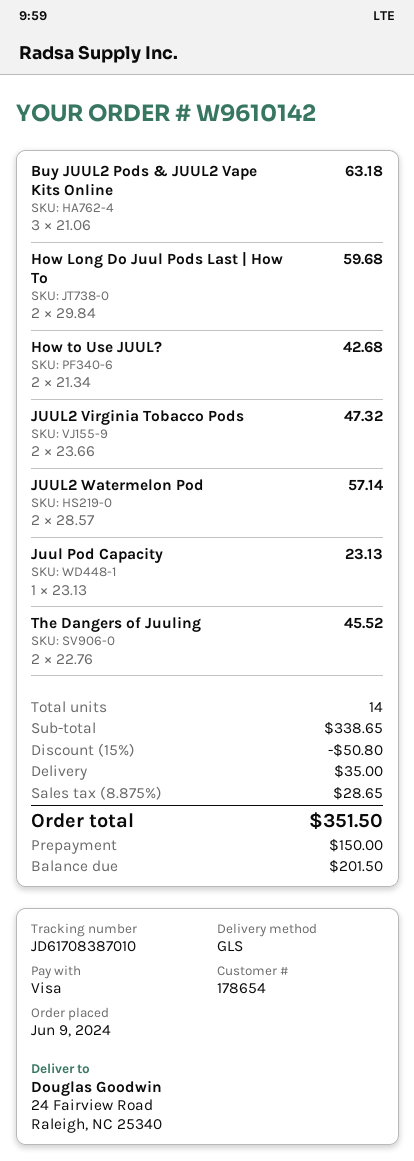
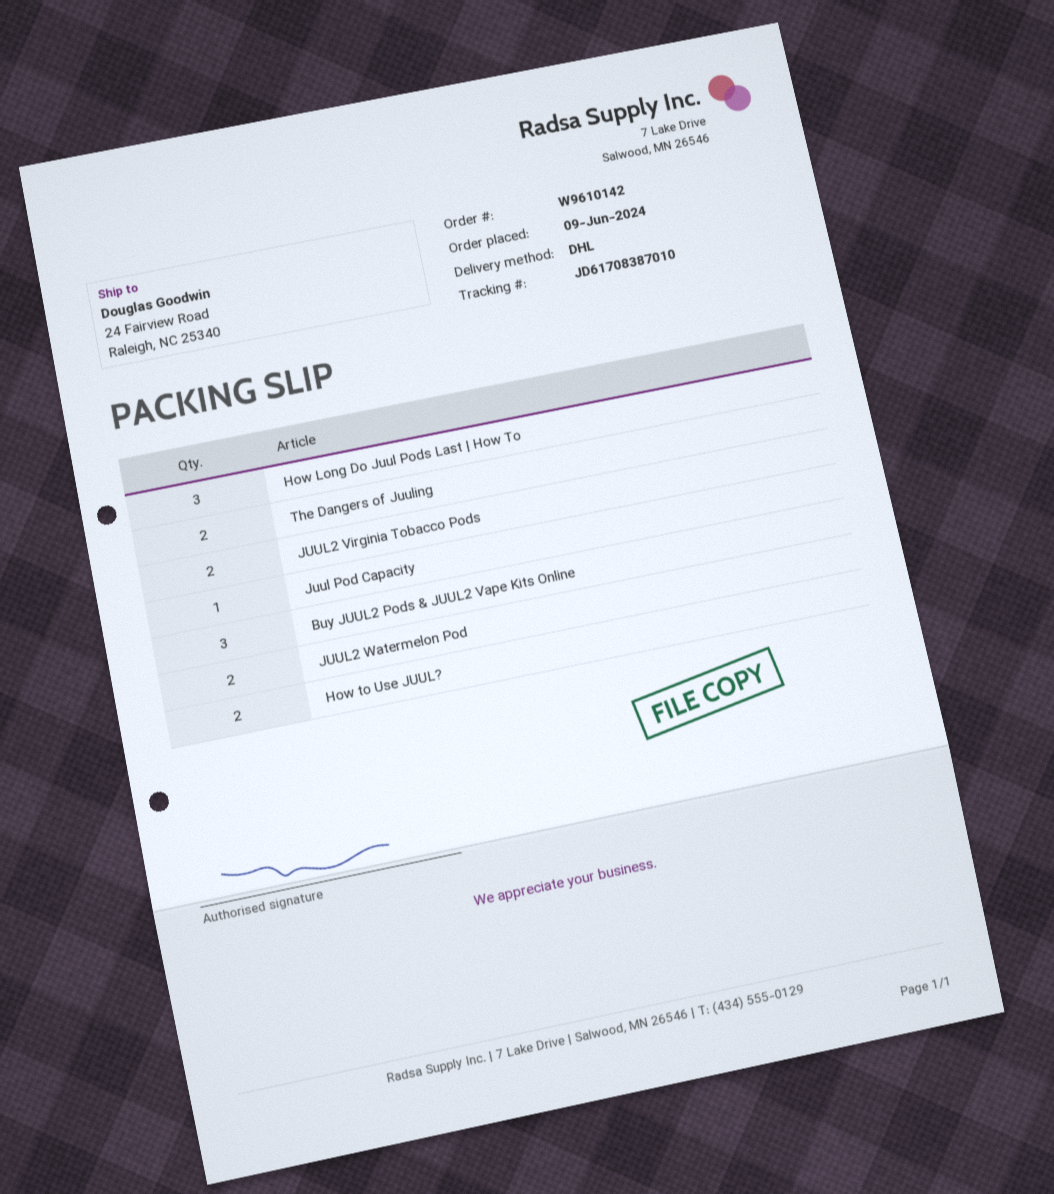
shipping method: GLS -> DHL
How Long Do Juul Pods Last | How To: 2 -> 3

